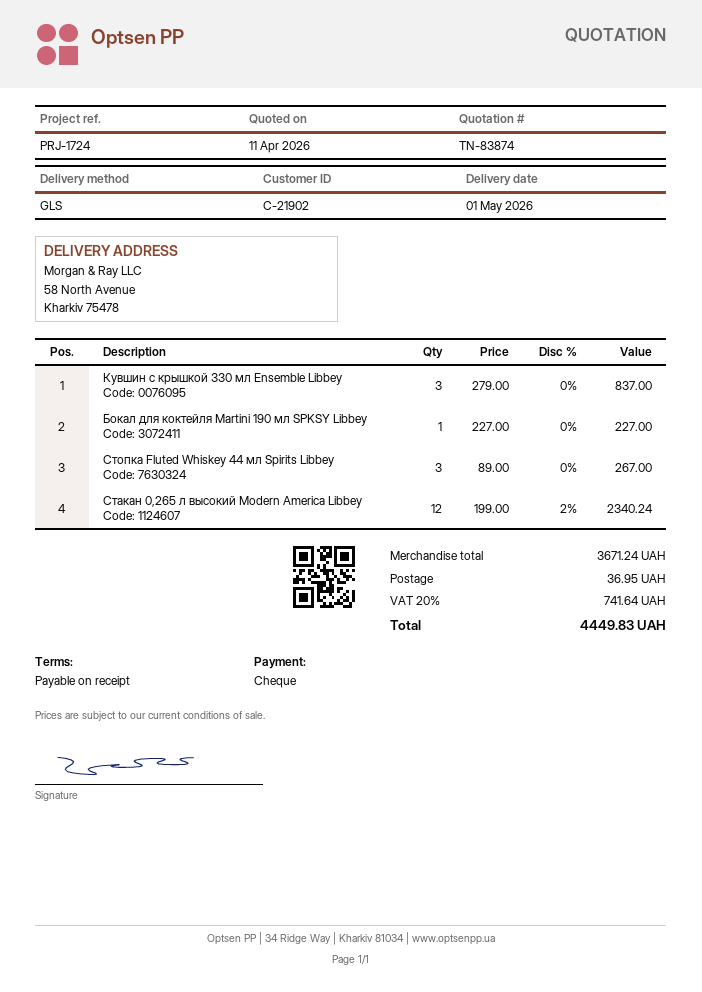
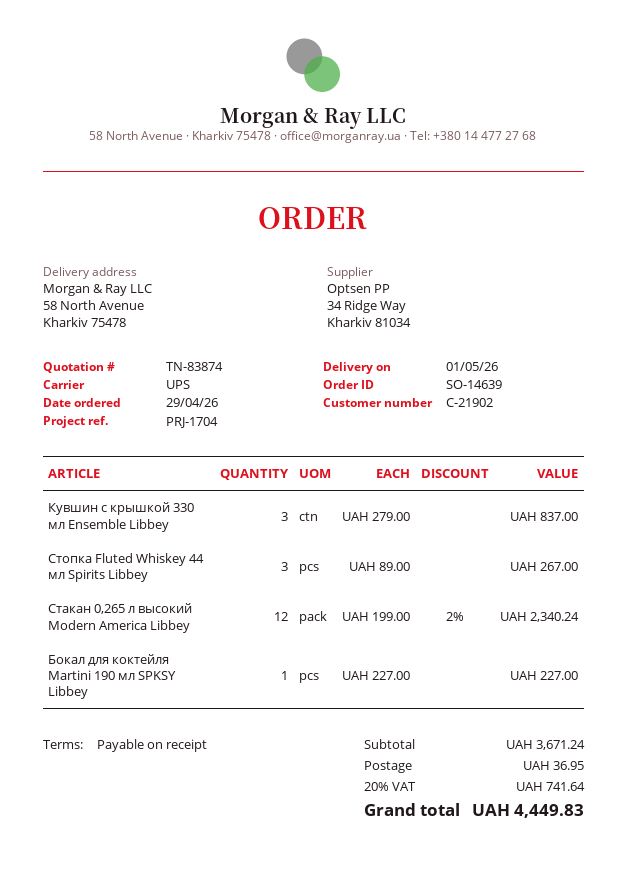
reference: PRJ-1724 -> PRJ-1704
shipping method: GLS -> UPS

